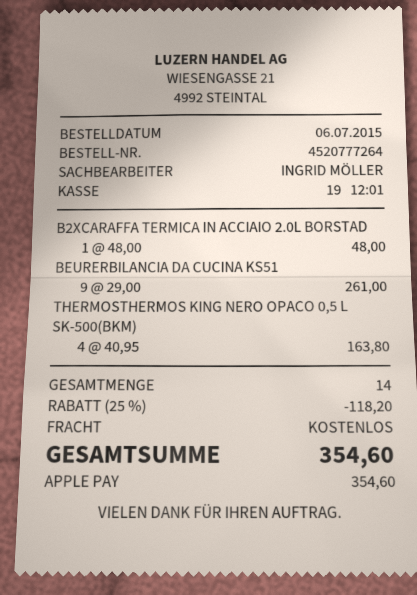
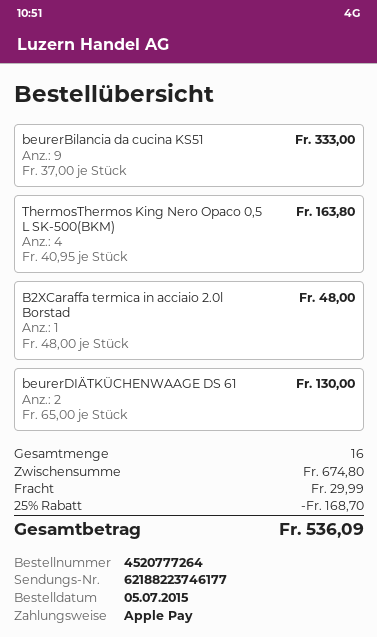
order date: 2015-07-06 -> 2015-07-05
BEURERBILANCIA DA CUCINA KS51: 9 x 29.00 = 261.00 -> 9 x 37.00 = 333.00
beurerDIÄTKÜCHENWAAGE DS 61: none -> 2 x 65.00 = 130.00
total quantity: 14 -> 16
discount: 25% = 118.20 -> 25% = 168.70
shipping: 0.00 -> 29.99
total: 354.60 -> 536.09

